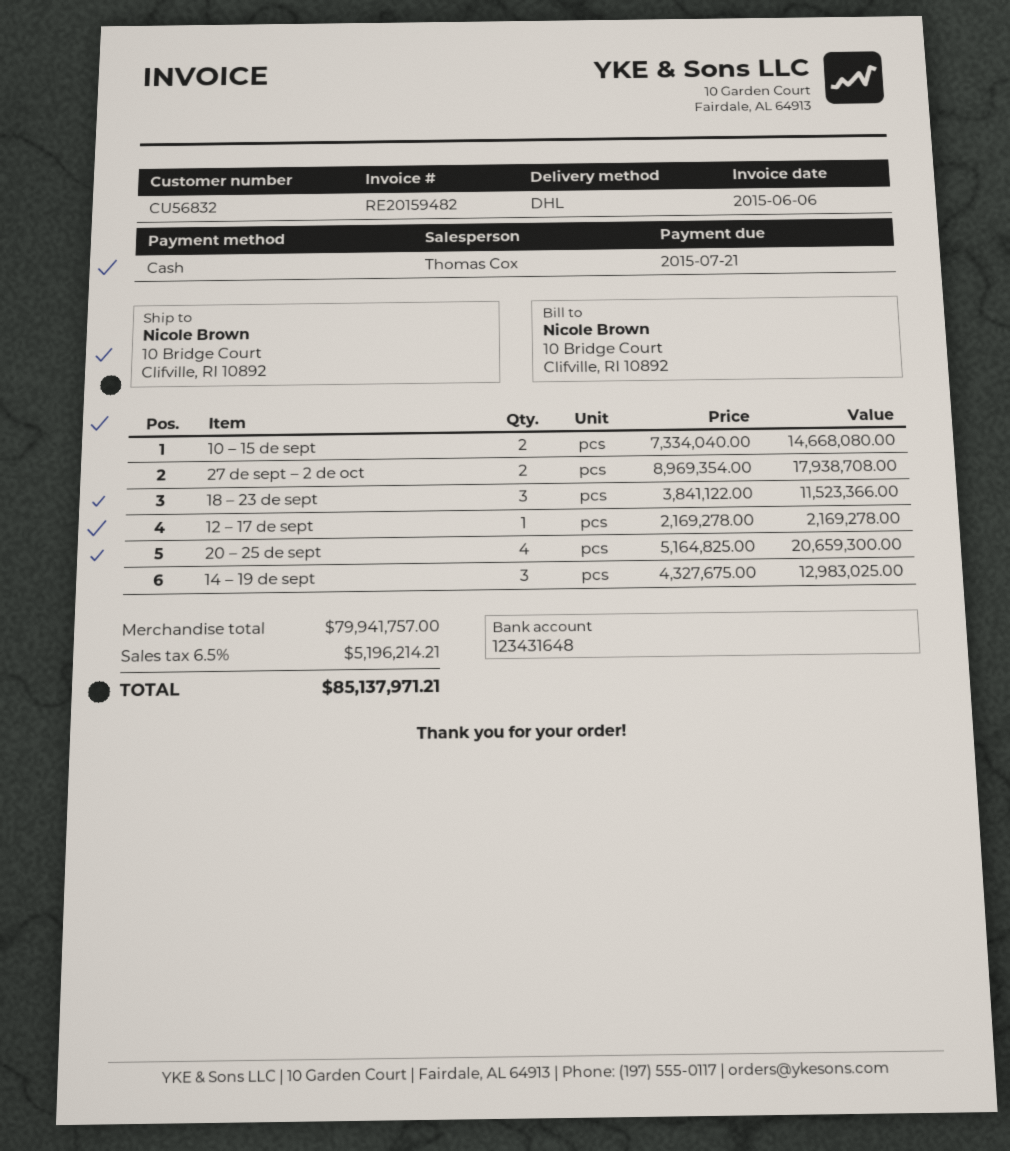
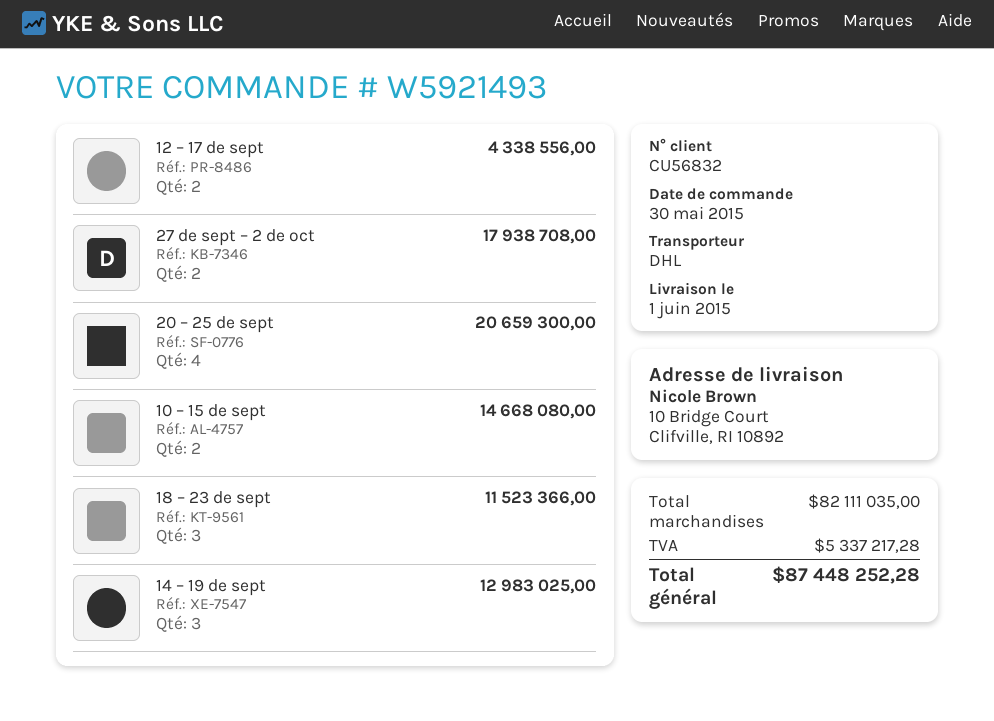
12 – 17 de sept: 1 for 2169278.00 -> 2 for 4338556.00
subtotal: 79941757.00 -> 82111035.00
tax: 5196214.21 -> 5337217.28
total: 85137971.21 -> 87448252.28

